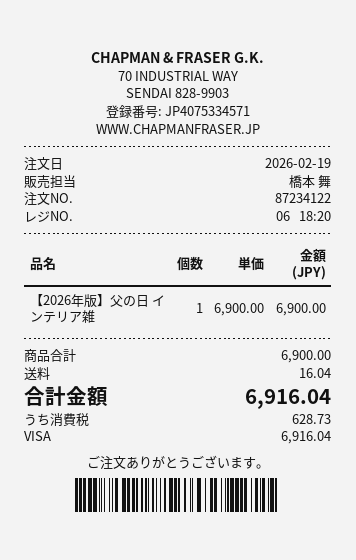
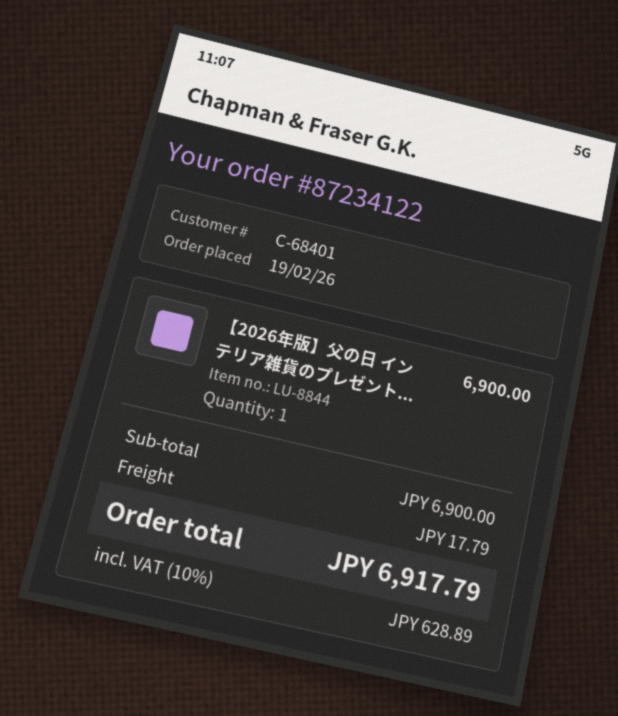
shipping: 16.04 -> 17.79
tax: 628.73 -> 628.89
total: 6916.04 -> 6917.79

